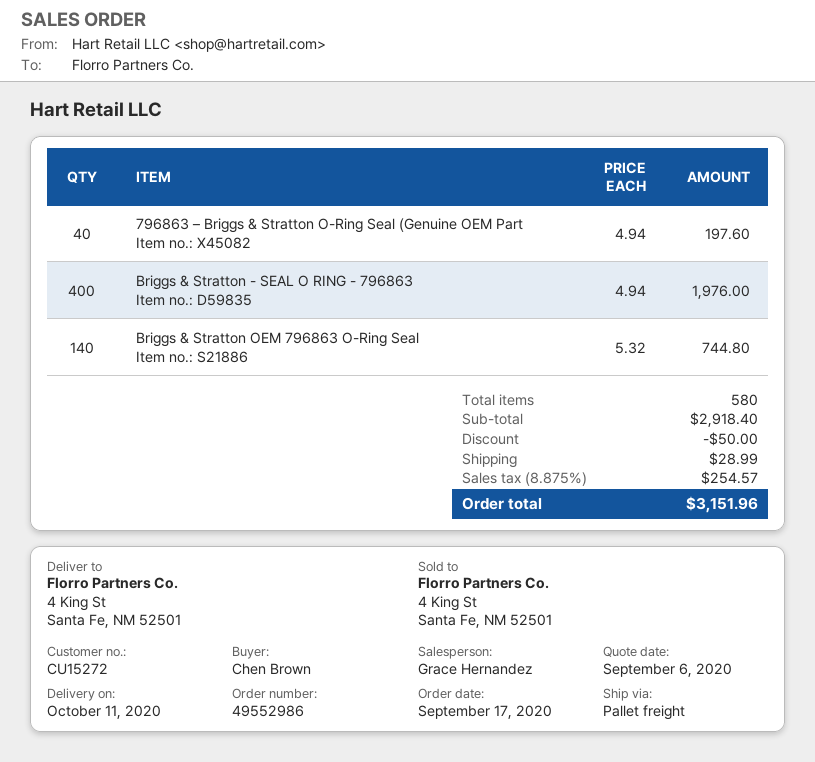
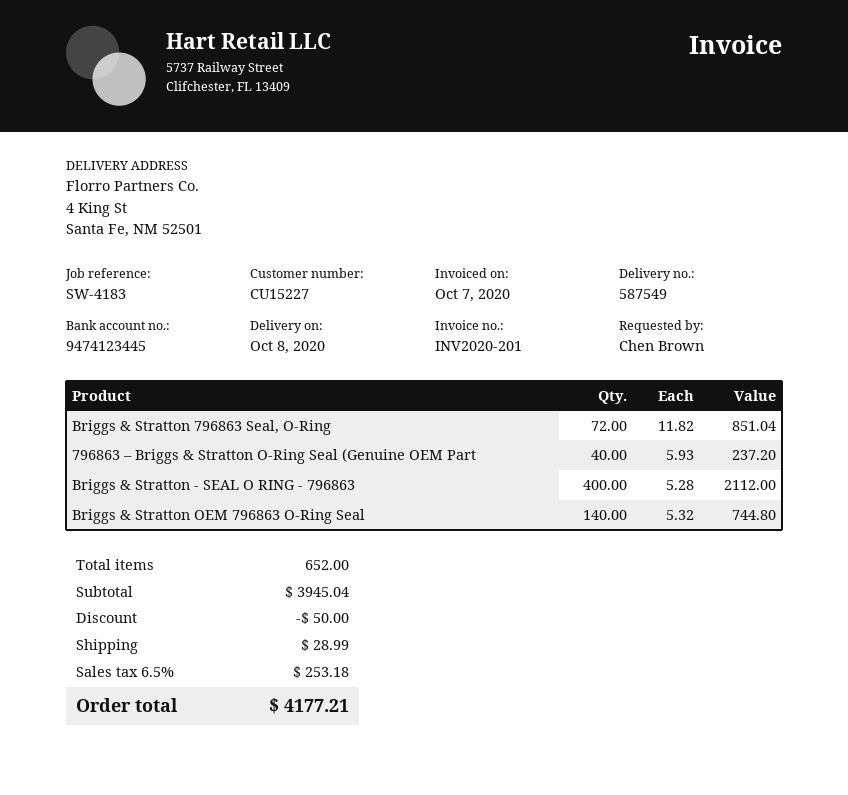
delivery date: 2020-10-11 -> 2020-10-08
customer number: CU15272 -> CU15227
796863 – Briggs & Stratton O-Ring Seal (Genuine OEM Part: 40 x 4.94 = 197.60 -> 40 x 5.93 = 237.20
Briggs & Stratton - SEAL O RING - 796863: 400 x 4.94 = 1976.00 -> 400 x 5.28 = 2112.00
Briggs & Stratton 796863 Seal, O-Ring: none -> 72 x 11.82 = 851.04
total quantity: 580 -> 652
subtotal: 2918.40 -> 3945.04
tax: 8.875% = 254.57 -> 6.5% = 253.18
total: 3151.96 -> 4177.21

